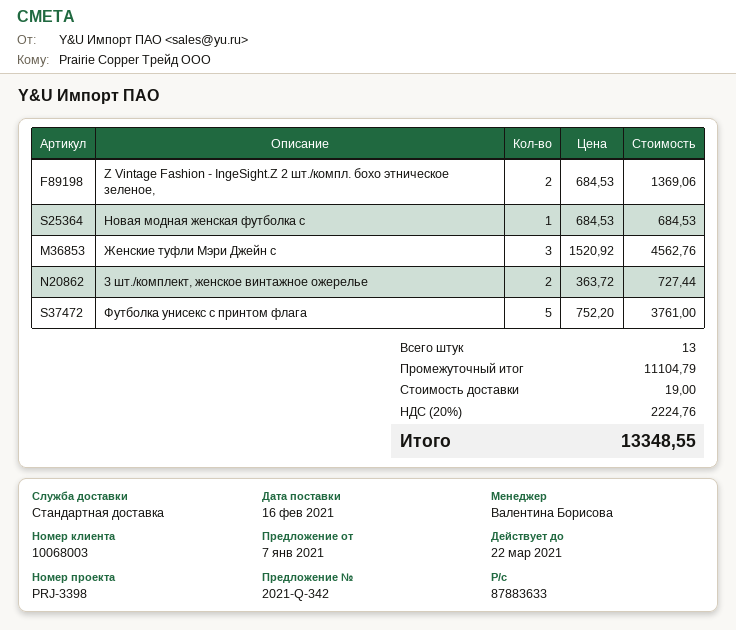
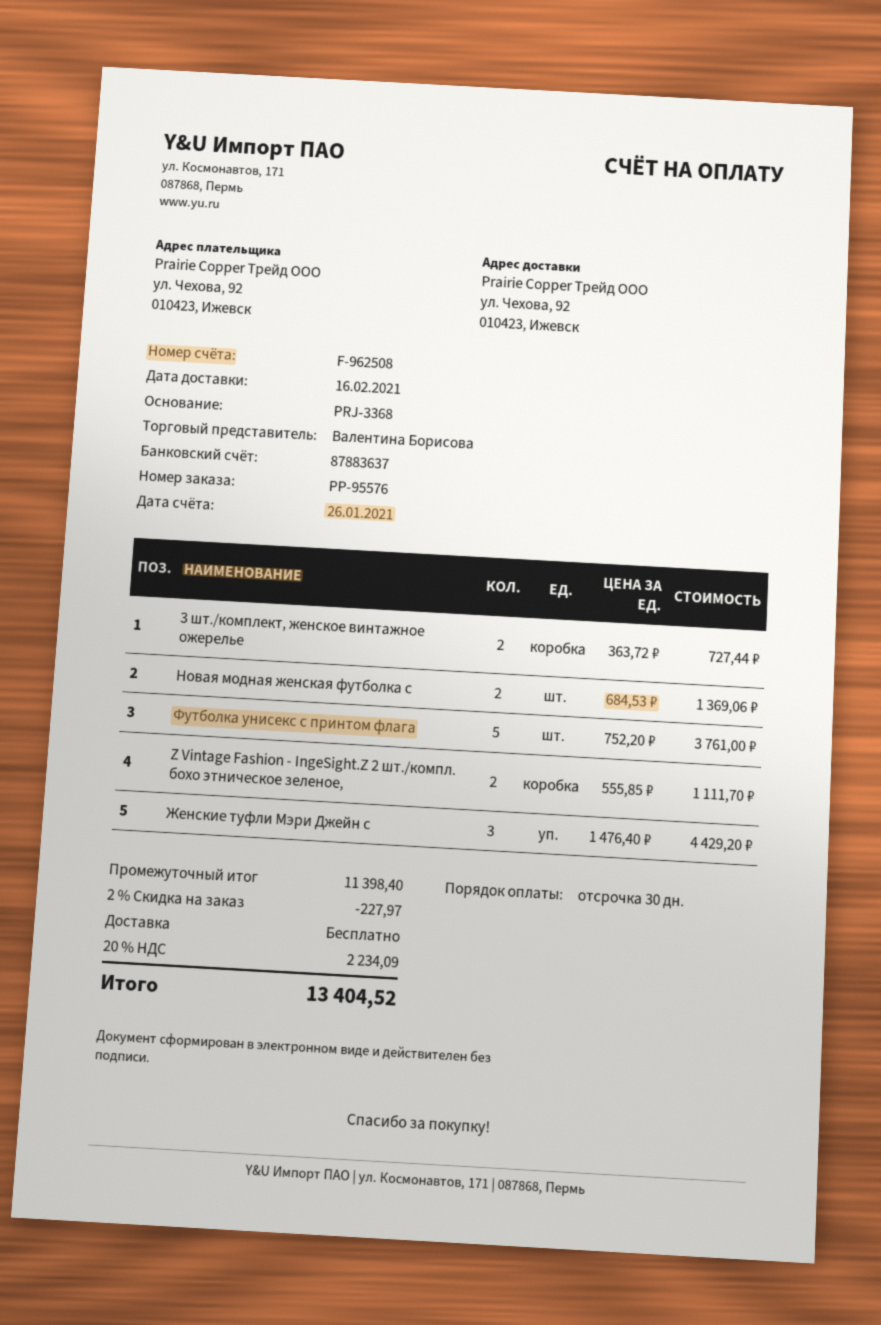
reference: PRJ-3398 -> PRJ-3368
bank account: 87883633 -> 87883637
Z Vintage Fashion - IngeSight.Z 2 шт./компл. бохо этническое зеленое,: 2 x 684.53 = 1369.06 -> 2 x 555.85 = 1111.70
Новая модная женская футболка с: 1 x 684.53 = 684.53 -> 2 x 684.53 = 1369.06
Женские туфли Мэри Джейн с: 3 x 1520.92 = 4562.76 -> 3 x 1476.40 = 4429.20
subtotal: 11104.79 -> 11398.40
discount: none -> 2% = 227.97
shipping: 19.00 -> 0.00
tax: 20% = 2224.76 -> 20% = 2234.09
total: 13348.55 -> 13404.52

